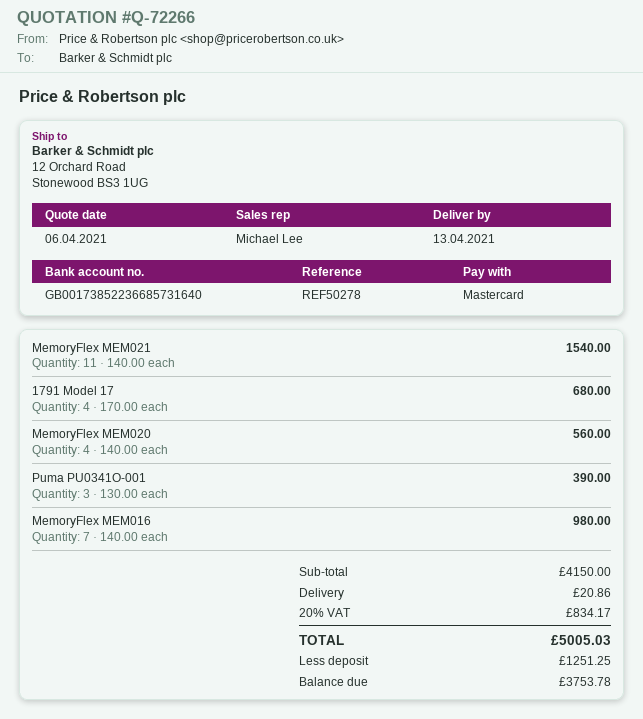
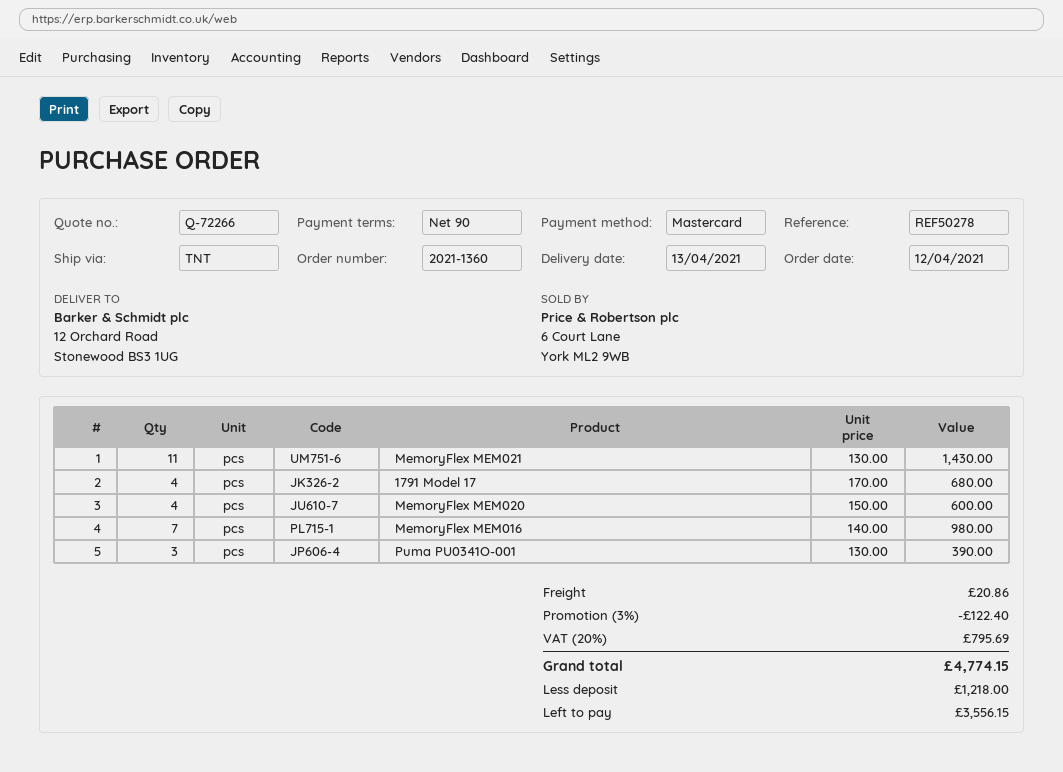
MemoryFlex MEM021: 11 x 140.00 = 1540.00 -> 11 x 130.00 = 1430.00
MemoryFlex MEM020: 4 x 140.00 = 560.00 -> 4 x 150.00 = 600.00
discount: none -> 3% = 122.40
tax: 20% = 834.17 -> 20% = 795.69
total: 5005.03 -> 4774.15
deposit: 1251.25 -> 1218.00
balance: 3753.78 -> 3556.15

